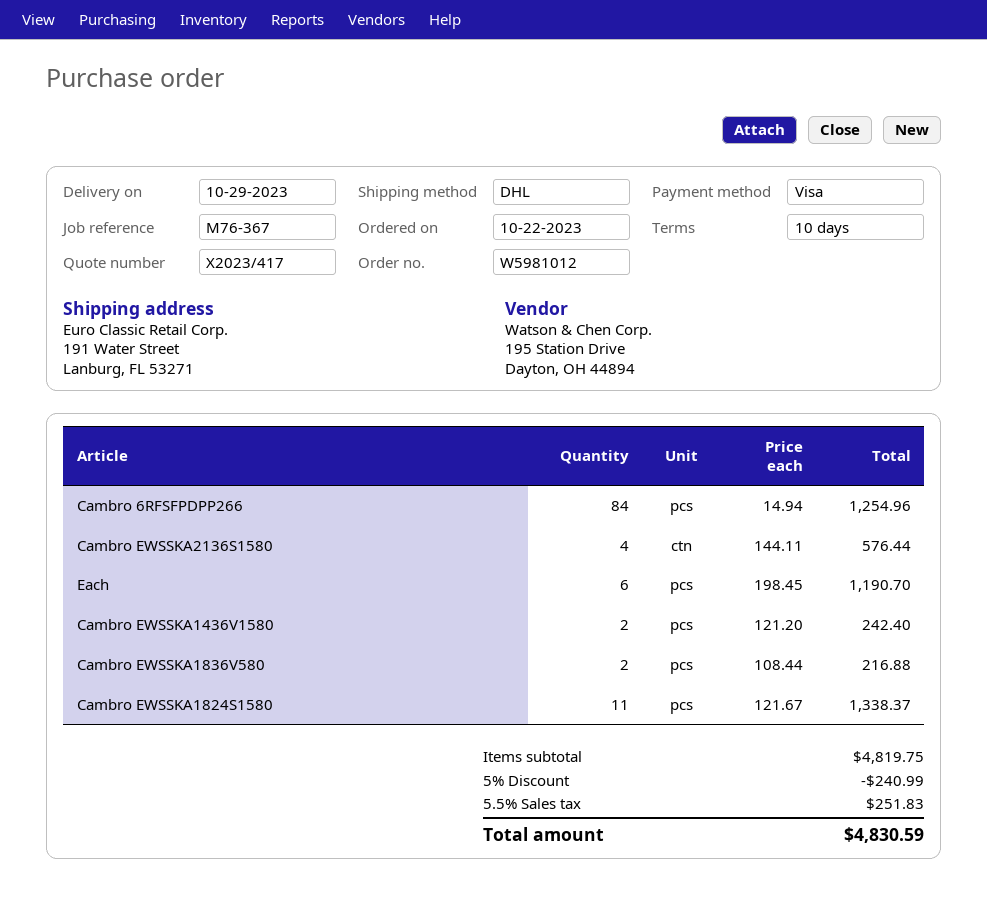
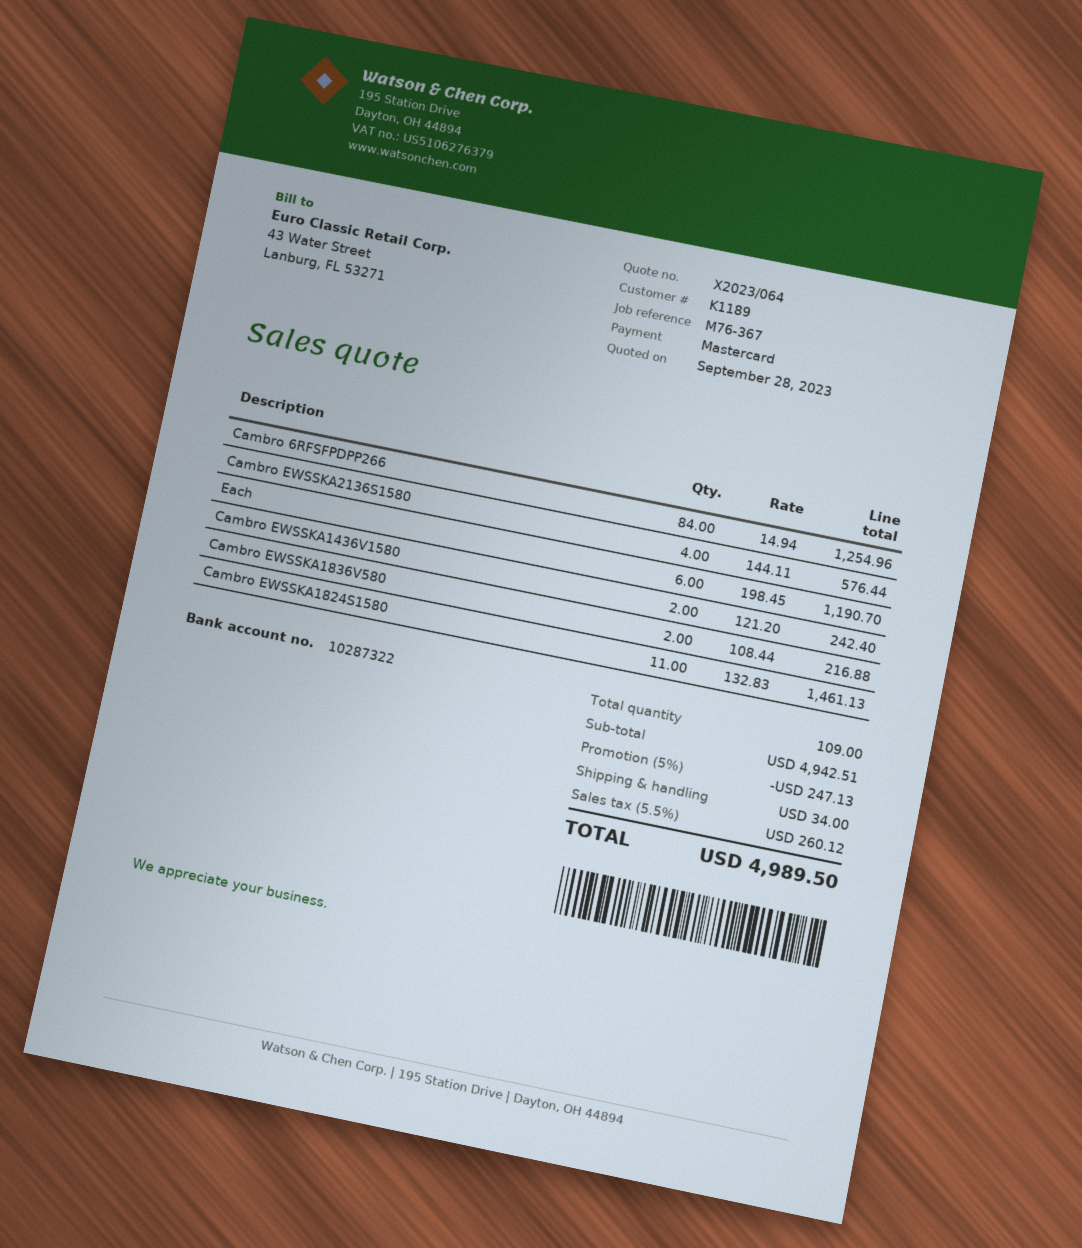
quote number: X2023/417 -> X2023/064
payment method: Visa -> Mastercard
Cambro EWSSKA1824S1580: 11 x 121.67 = 1338.37 -> 11 x 132.83 = 1461.13
subtotal: 4819.75 -> 4942.51
discount: 5% = 240.99 -> 5% = 247.13
shipping: none -> 34.00
tax: 5.5% = 251.83 -> 5.5% = 260.12
total: 4830.59 -> 4989.50

